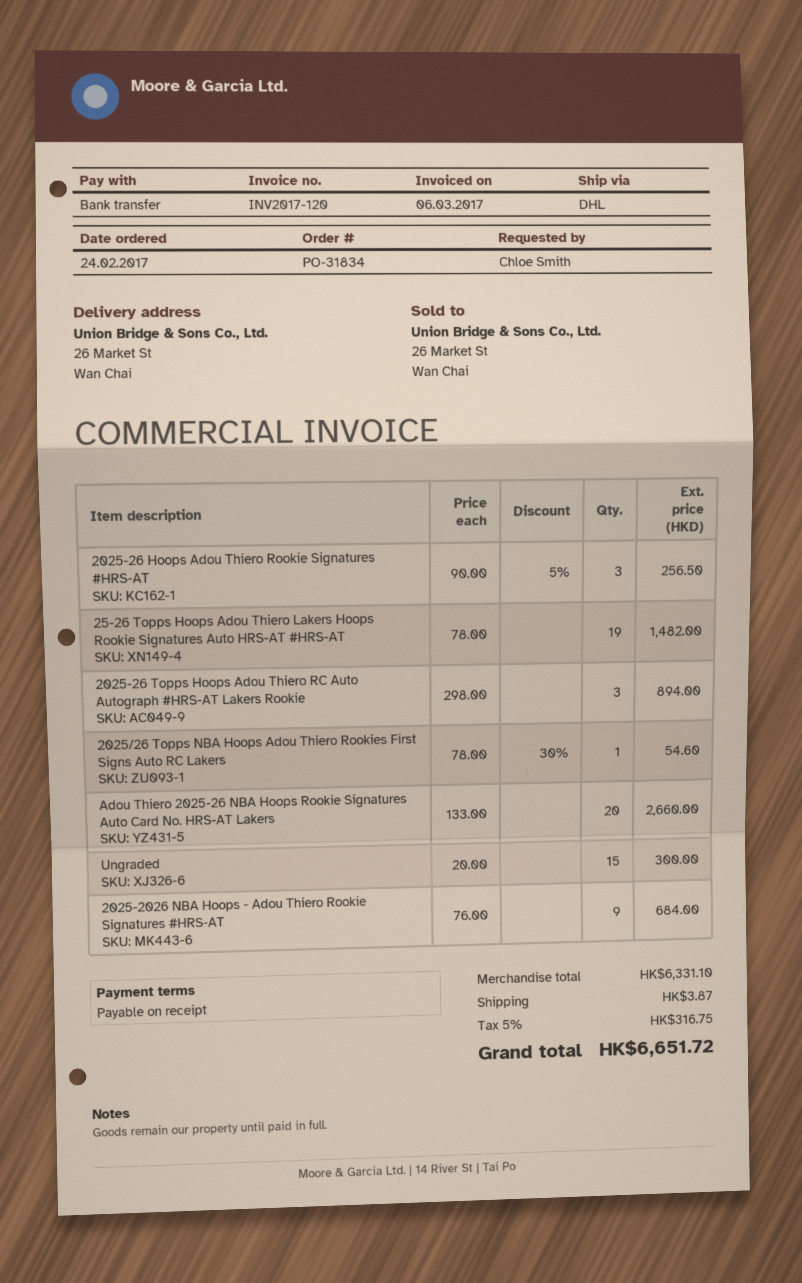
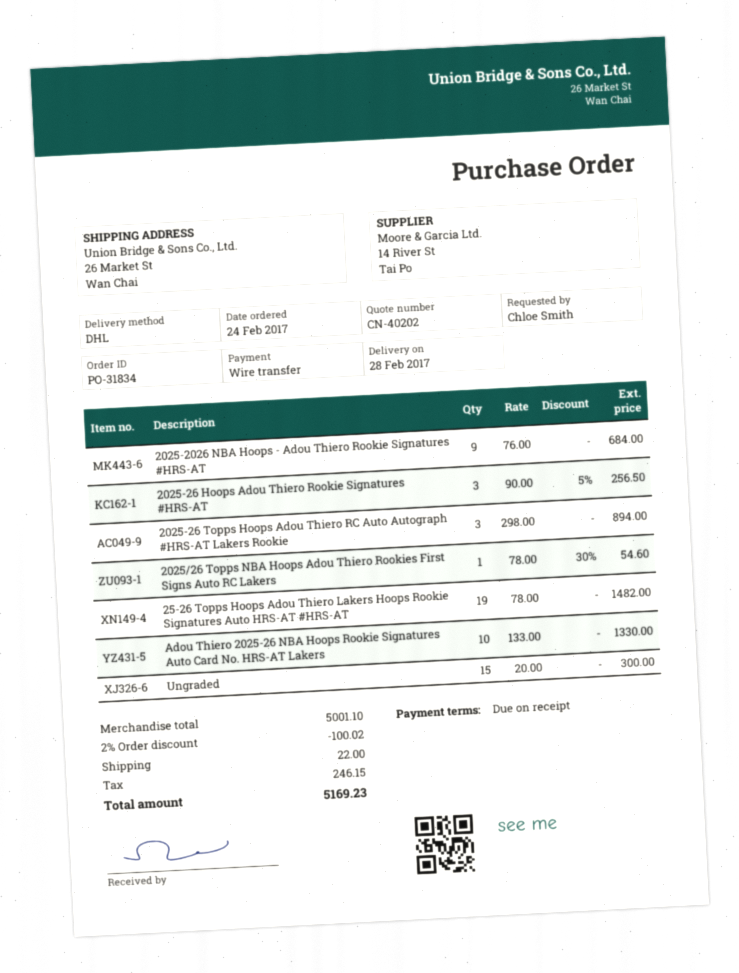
Adou Thiero 2025-26 NBA Hoops Rookie Signatures Auto Card No. HRS-AT Lakers: 20 x 133.00 = 2660.00 -> 10 x 133.00 = 1330.00
subtotal: 6331.10 -> 5001.10
discount: none -> 2% = 100.02
shipping: 3.87 -> 22.00
tax: 316.75 -> 246.15
total: 6651.72 -> 5169.23

